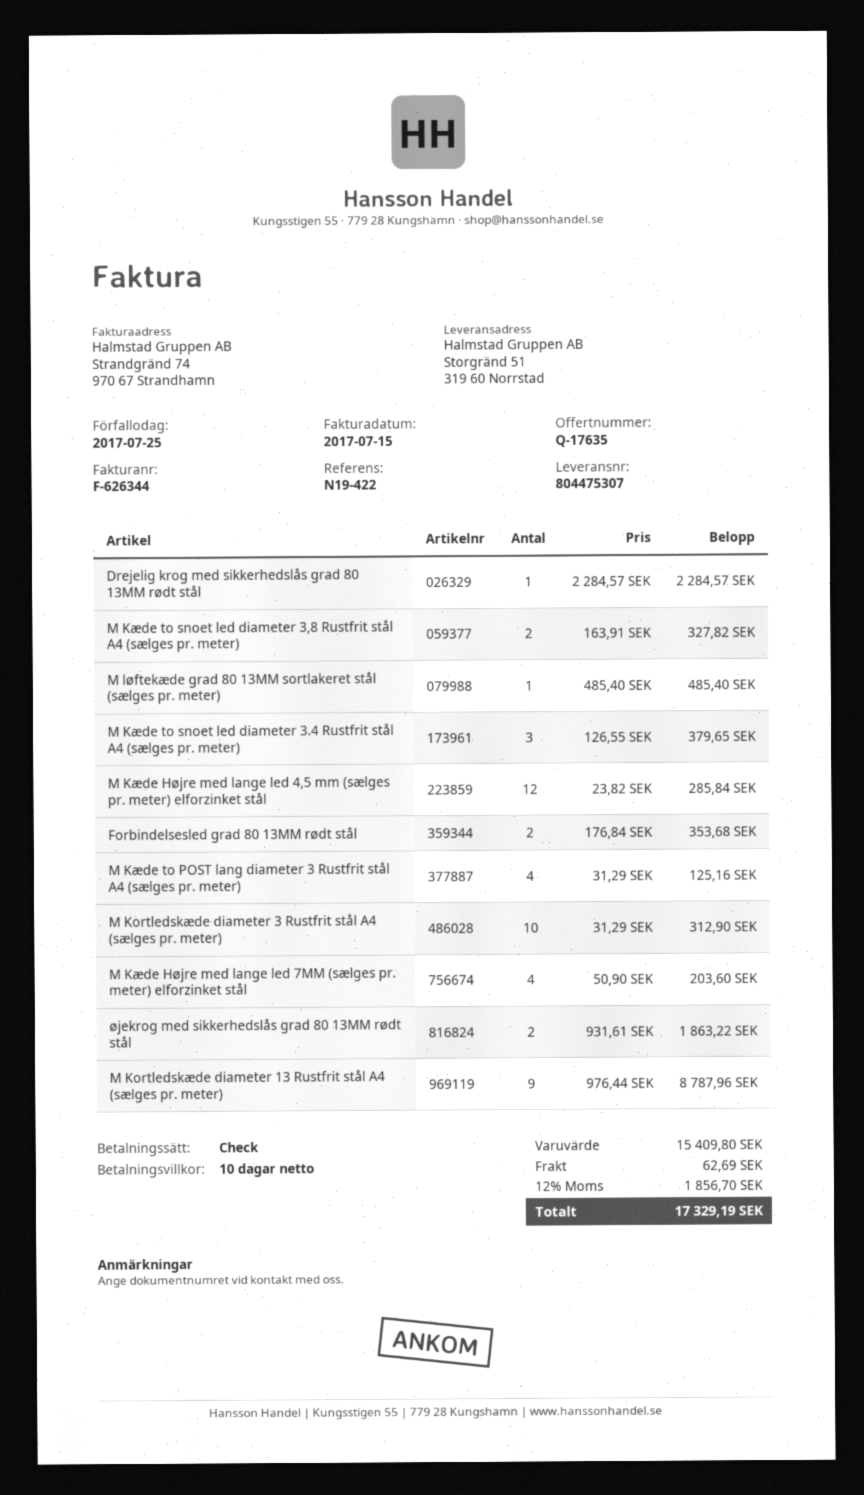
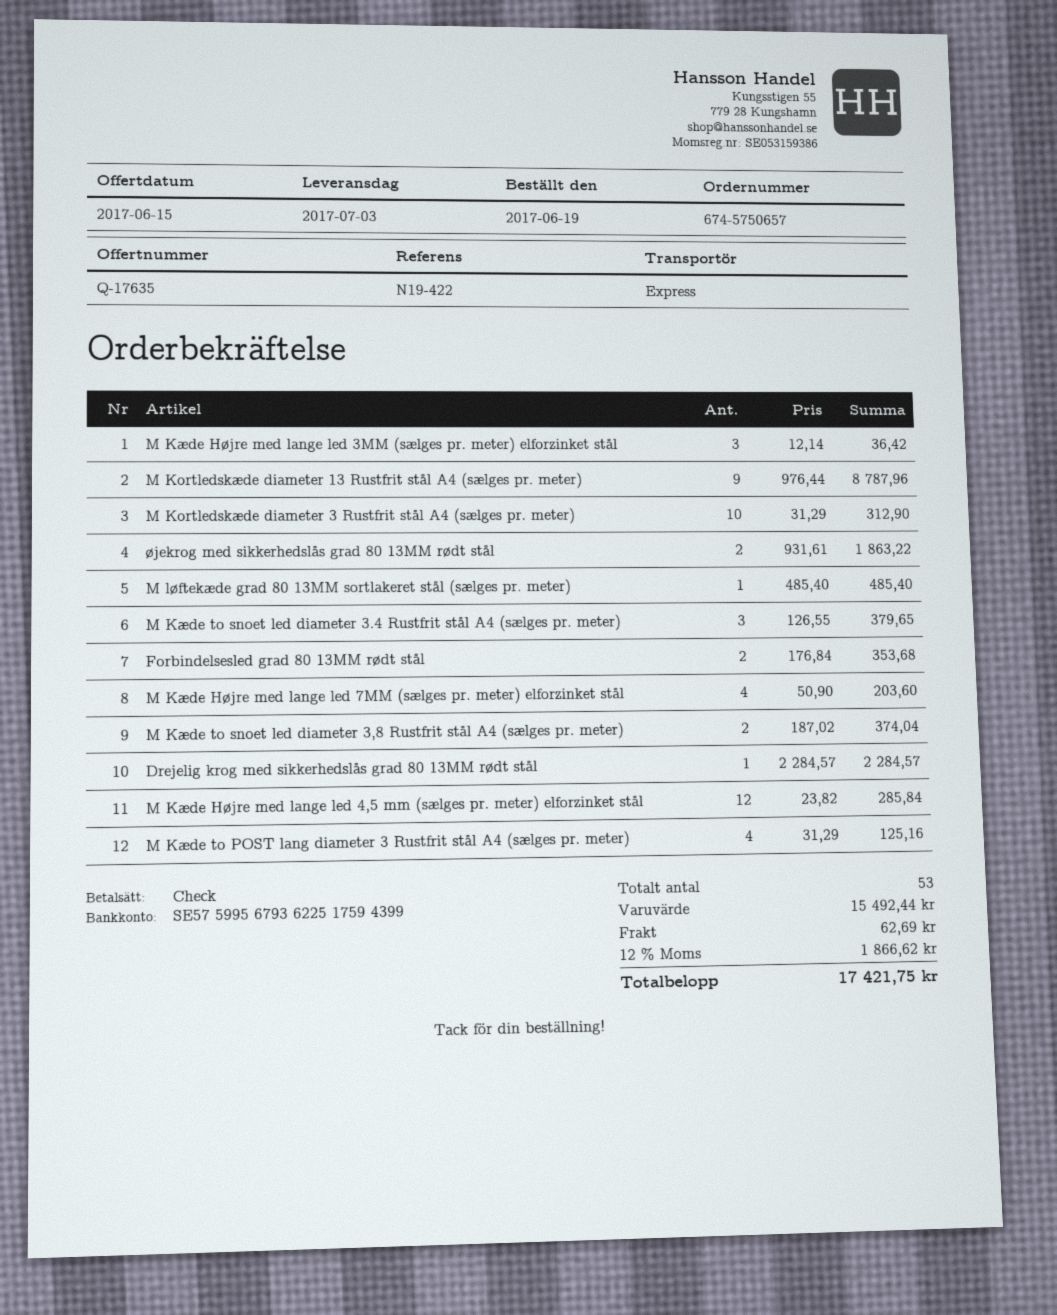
M Kæde to snoet led diameter 3,8 Rustfrit stål A4 (sælges pr. meter): 2 x 163.91 = 327.82 -> 2 x 187.02 = 374.04
M Kæde Højre med lange led 3MM (sælges pr. meter) elforzinket stål: none -> 3 x 12.14 = 36.42
subtotal: 15409.80 -> 15492.44
tax: 12% = 1856.70 -> 12% = 1866.62
total: 17329.19 -> 17421.75

